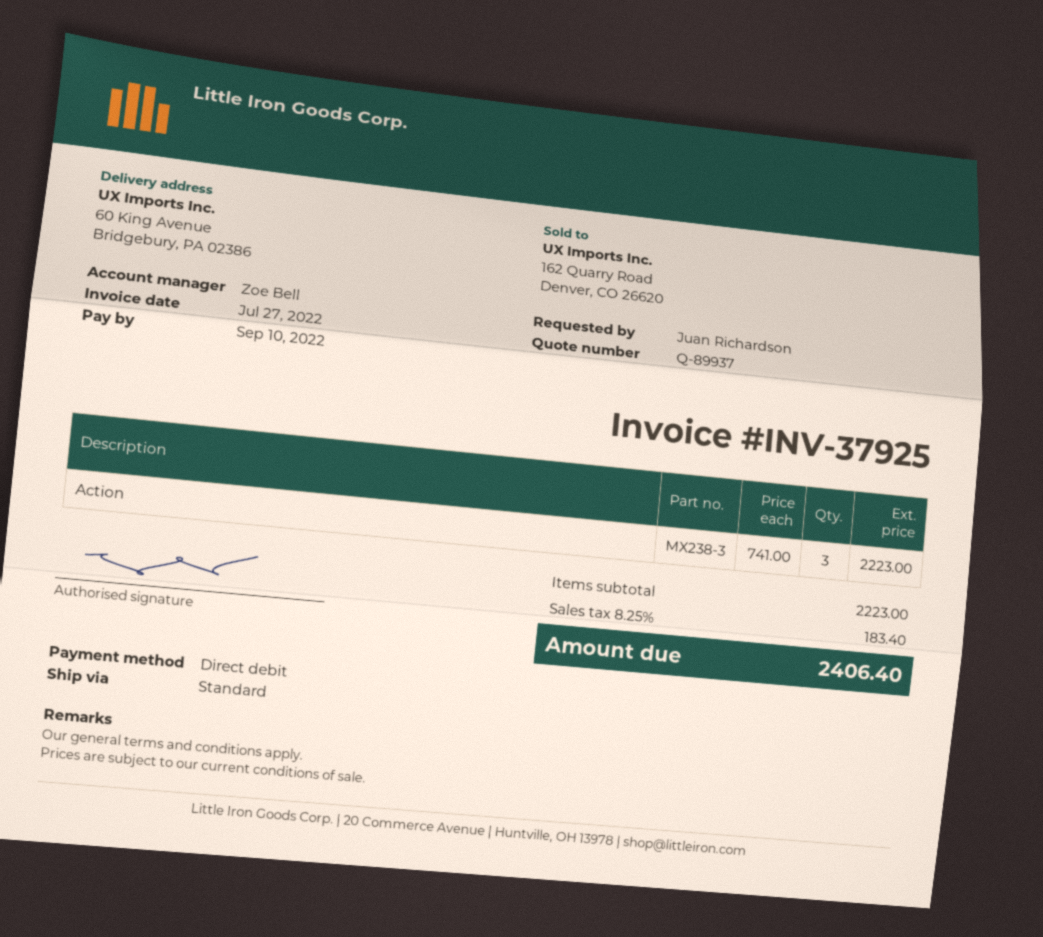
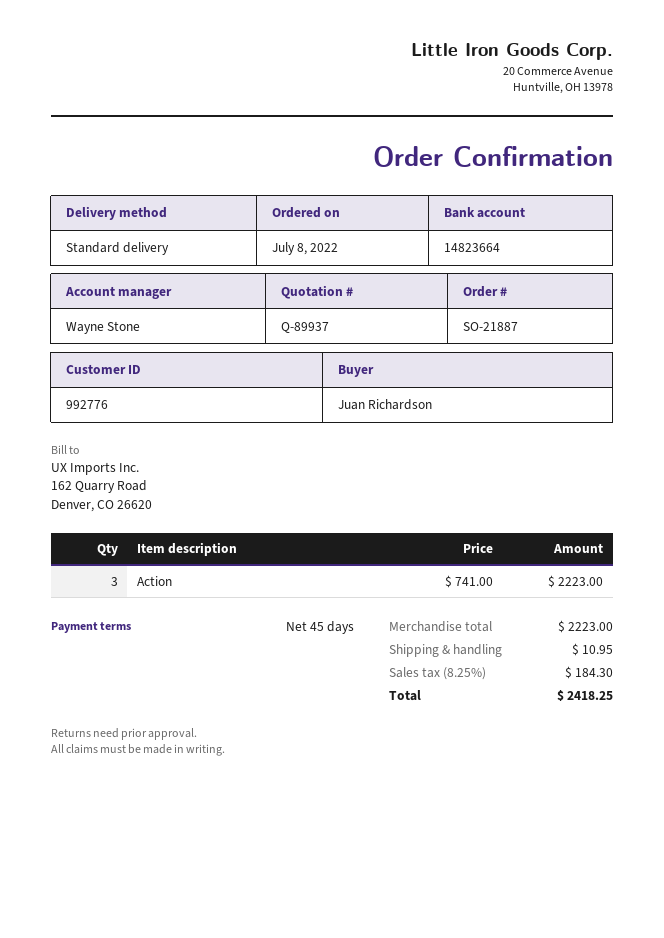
sales rep: Zoe Bell -> Wayne Stone
shipping: none -> 10.95
tax: 8.25% = 183.40 -> 8.25% = 184.30
total: 2406.40 -> 2418.25

